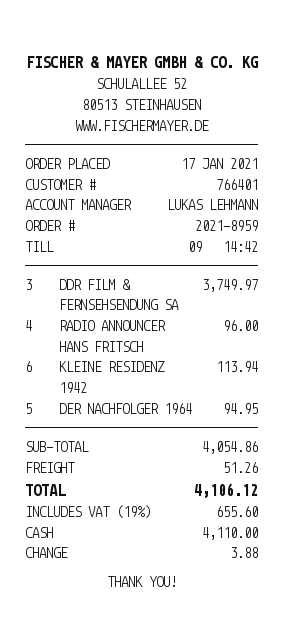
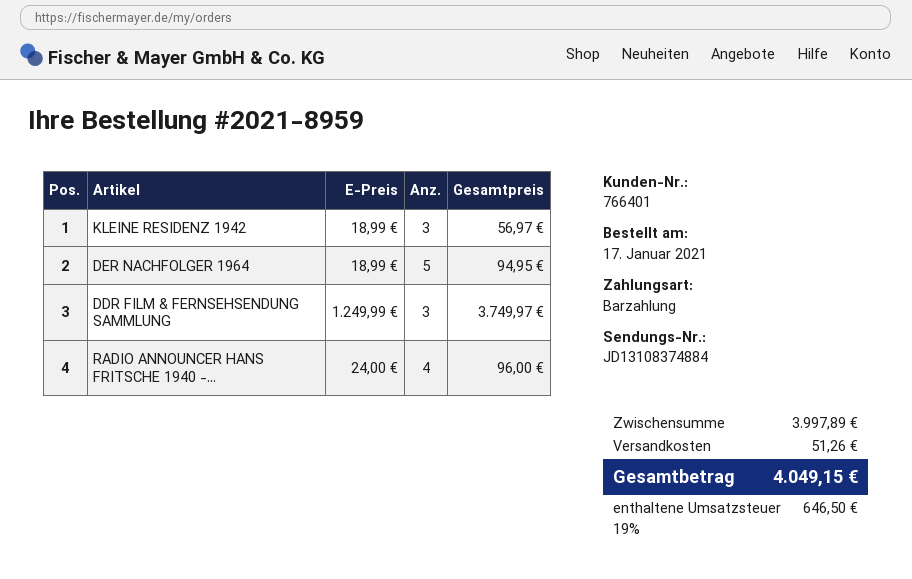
KLEINE RESIDENZ 1942: 6 for 113.94 -> 3 for 56.97
subtotal: 4054.86 -> 3997.89
tax: 19% = 655.60 -> 19% = 646.50
total: 4106.12 -> 4049.15

